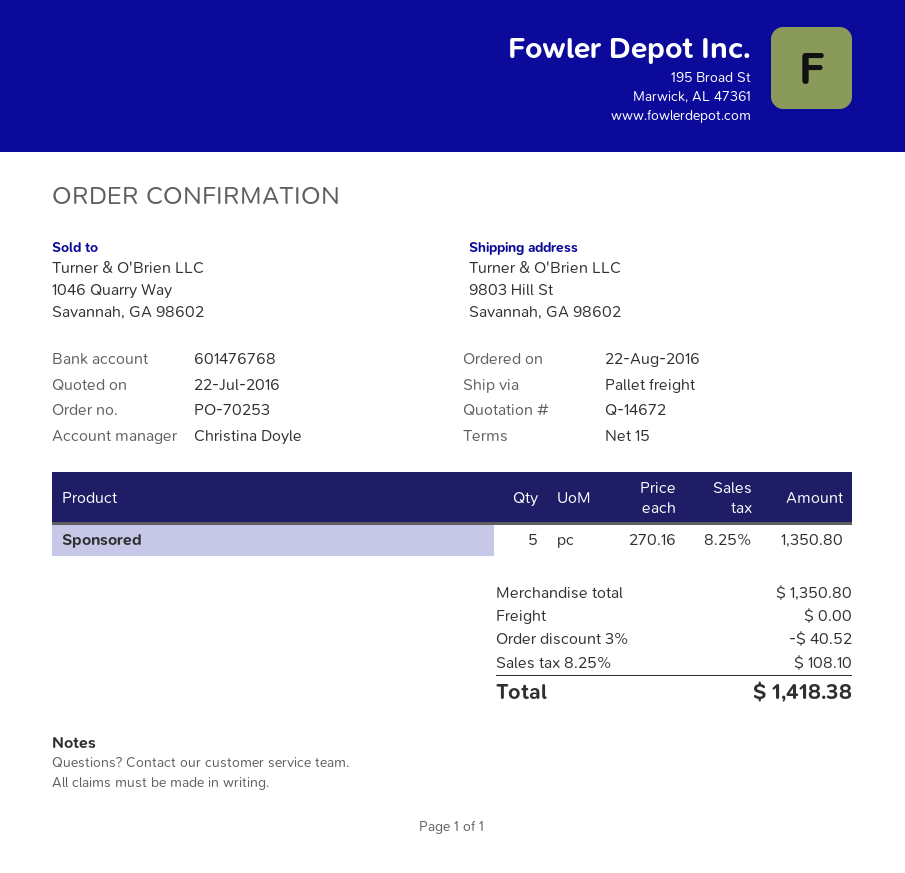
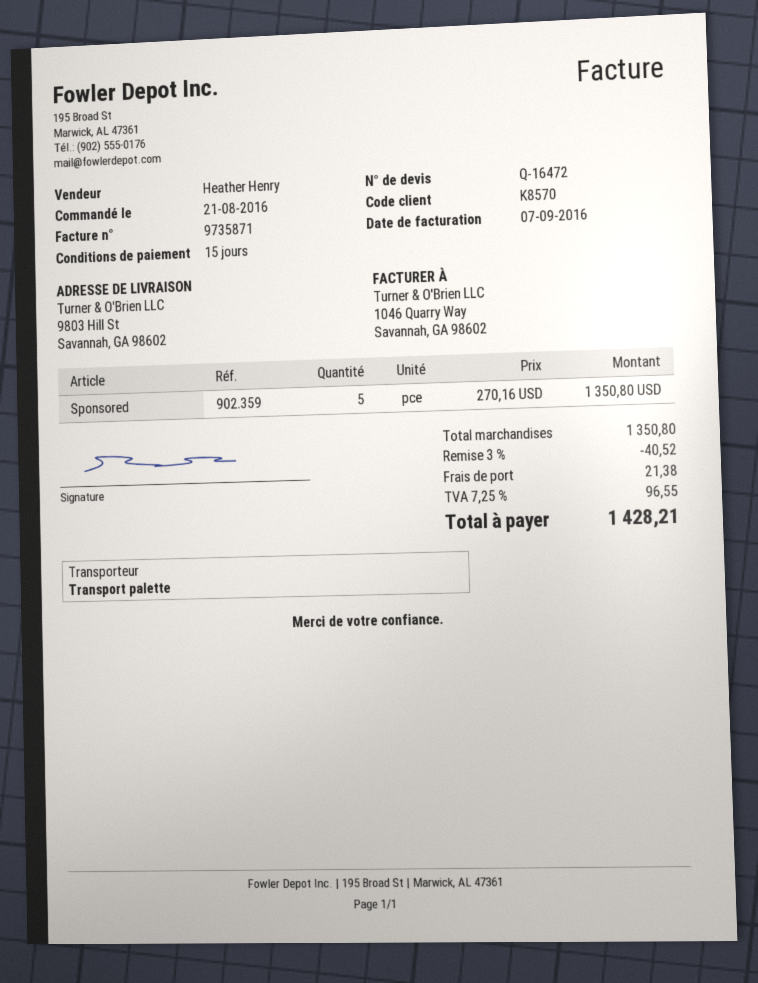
quote number: Q-14672 -> Q-16472
order date: 2016-08-22 -> 2016-08-21
sales rep: Christina Doyle -> Heather Henry
shipping: 0.00 -> 21.38
tax: 8.25% = 108.10 -> 7.25% = 96.55
total: 1418.38 -> 1428.21

